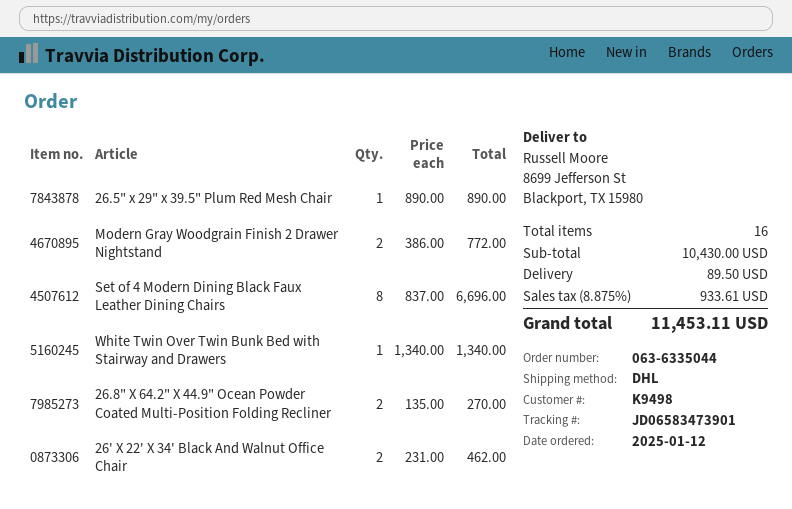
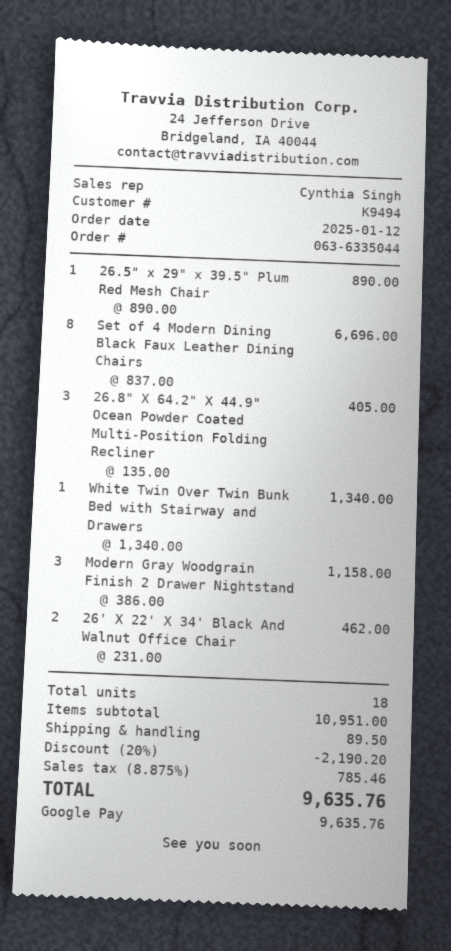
customer number: K9498 -> K9494
Modern Gray Woodgrain Finish 2 Drawer Nightstand: 2 x 386.00 = 772.00 -> 3 x 386.00 = 1158.00
26.8" X 64.2" X 44.9" Ocean Powder Coated Multi-Position Folding Recliner: 2 x 135.00 = 270.00 -> 3 x 135.00 = 405.00
total quantity: 16 -> 18
subtotal: 10430.00 -> 10951.00
discount: none -> 20% = 2190.20
tax: 8.875% = 933.61 -> 8.875% = 785.46
total: 11453.11 -> 9635.76

